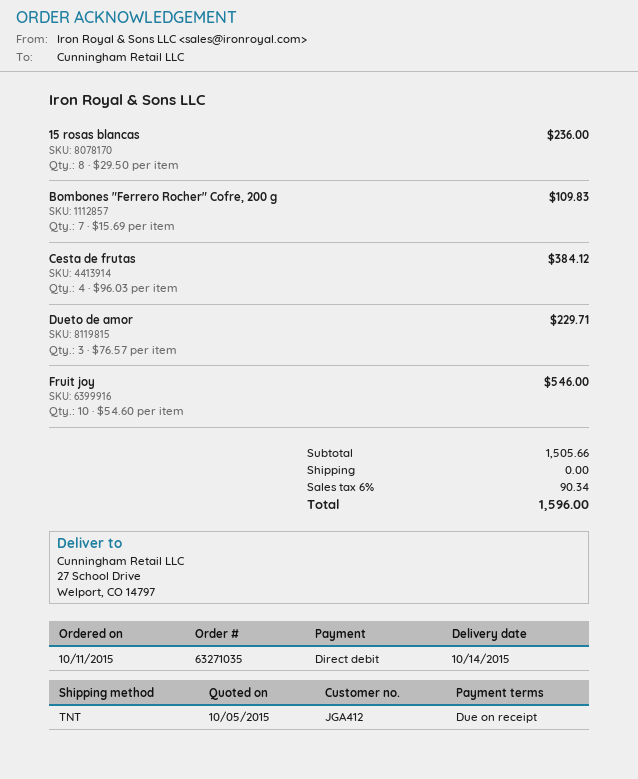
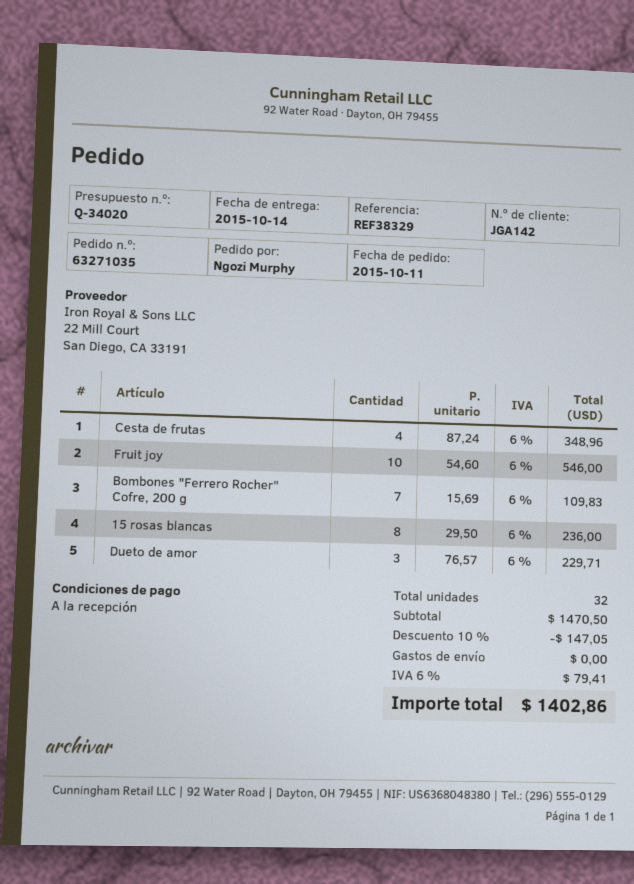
customer number: JGA412 -> JGA142
Cesta de frutas: 4 x 96.03 = 384.12 -> 4 x 87.24 = 348.96
subtotal: 1505.66 -> 1470.50
discount: none -> 10% = 147.05
tax: 6% = 90.34 -> 6% = 79.41
total: 1596.00 -> 1402.86

